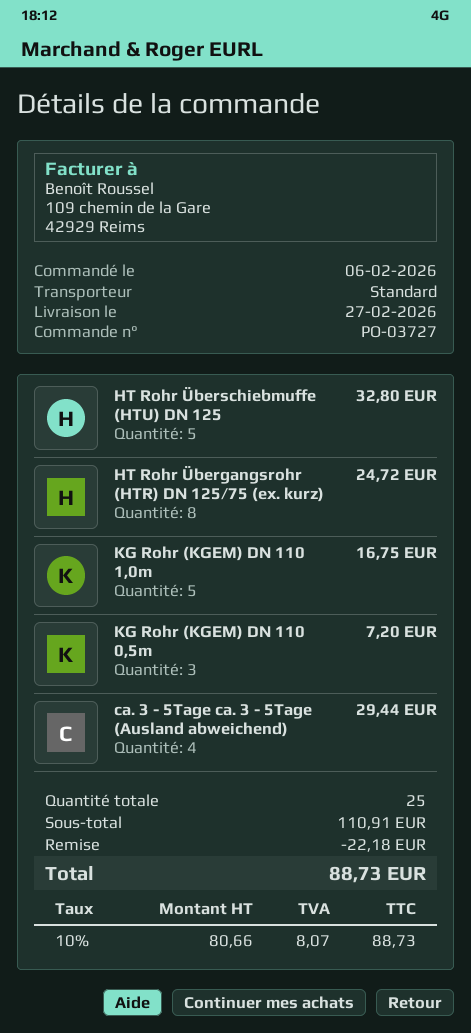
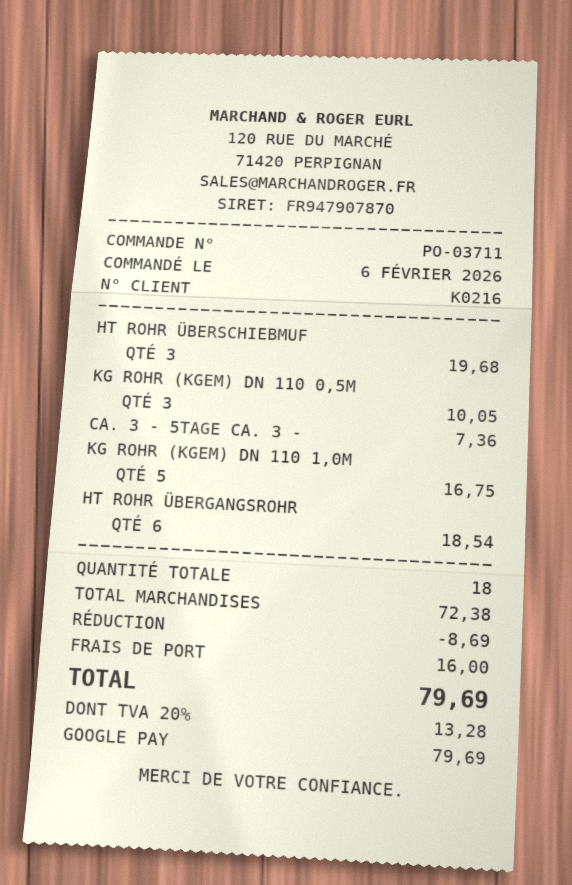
order number: PO-03727 -> PO-03711
HT Rohr Überschiebmuffe (HTU) DN 125: 5 for 32.80 -> 3 for 19.68
HT Rohr Übergangsrohr (HTR) DN 125/75 (ex. kurz): 8 for 24.72 -> 6 for 18.54
KG Rohr (KGEM) DN 110 0,5m: 3 for 7.20 -> 3 for 10.05
ca. 3 - 5Tage ca. 3 - 5Tage (Ausland abweichend): 4 for 29.44 -> 1 for 7.36
total quantity: 25 -> 18
subtotal: 110.91 -> 72.38
discount: 22.18 -> 8.69
shipping: none -> 16.00
tax: 10% = 8.07 -> 20% = 13.28
total: 88.73 -> 79.69

